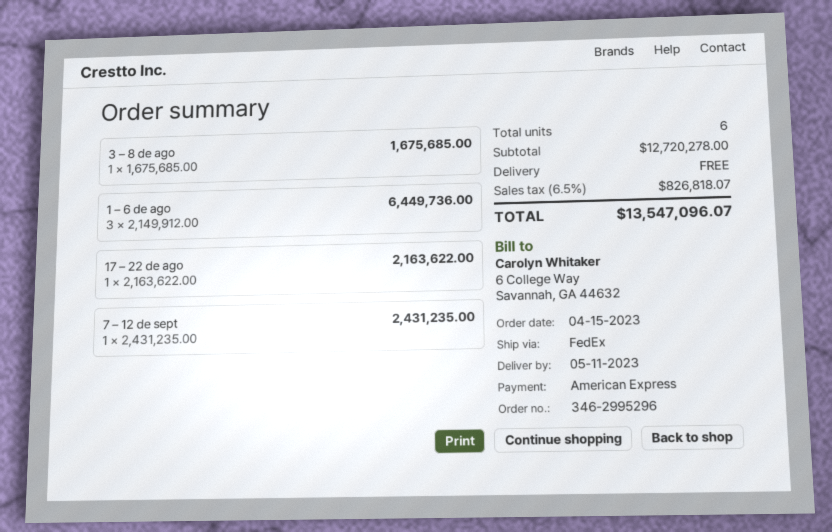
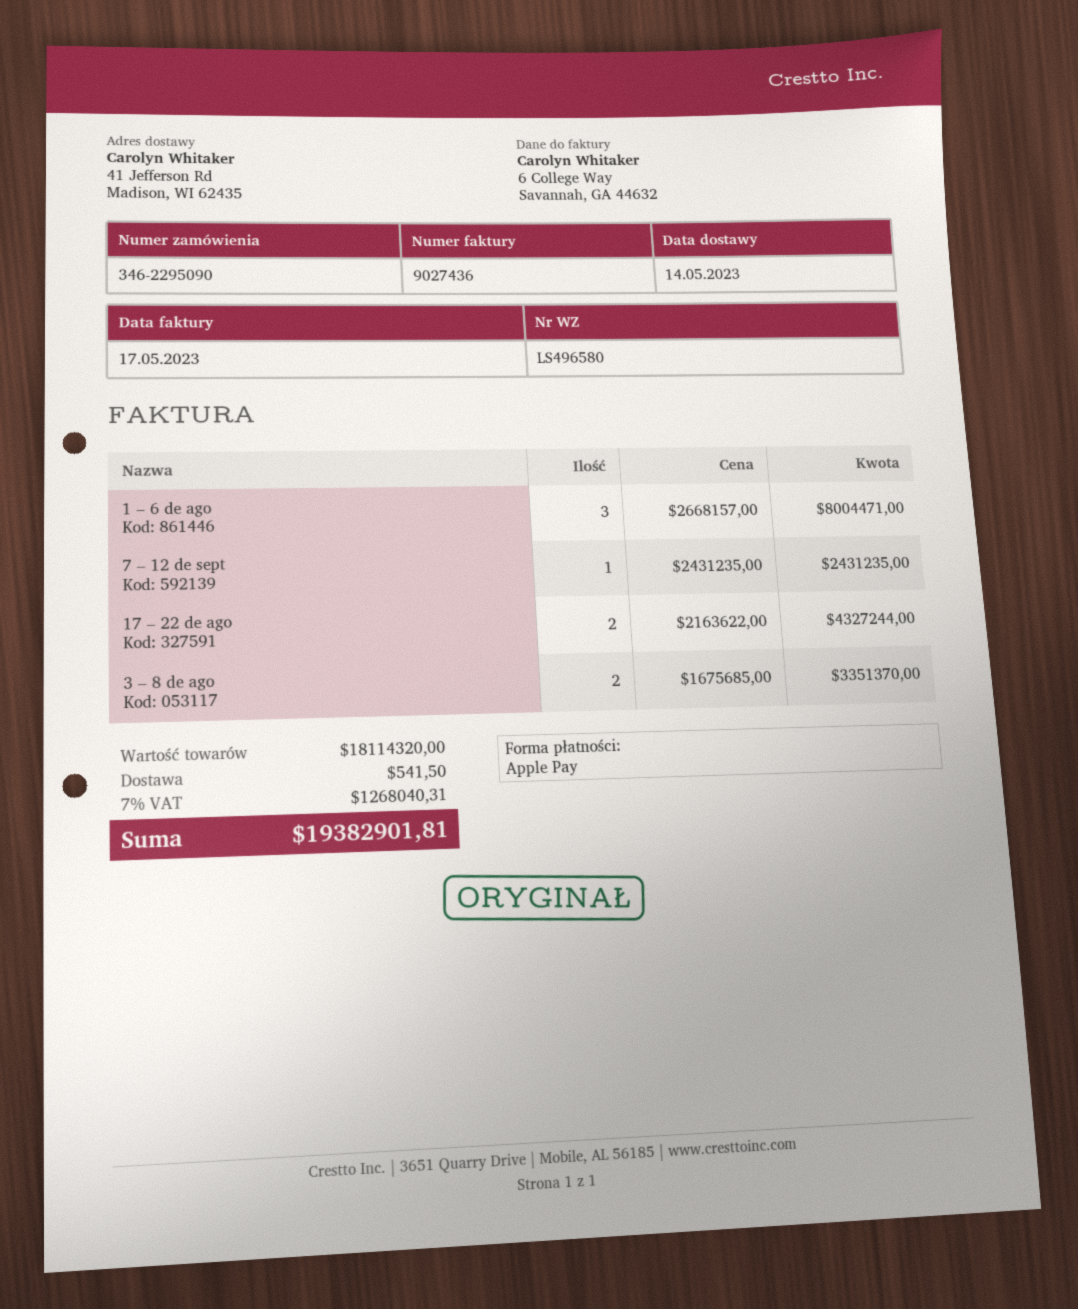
order number: 346-2995296 -> 346-2295090
delivery date: 2023-05-11 -> 2023-05-14
payment method: American Express -> Apple Pay
3 – 8 de ago: 1 x 1675685.00 = 1675685.00 -> 2 x 1675685.00 = 3351370.00
1 – 6 de ago: 3 x 2149912.00 = 6449736.00 -> 3 x 2668157.00 = 8004471.00
17 – 22 de ago: 1 x 2163622.00 = 2163622.00 -> 2 x 2163622.00 = 4327244.00
subtotal: 12720278.00 -> 18114320.00
shipping: 0.00 -> 541.50
tax: 6.5% = 826818.07 -> 7% = 1268040.31
total: 13547096.07 -> 19382901.81

